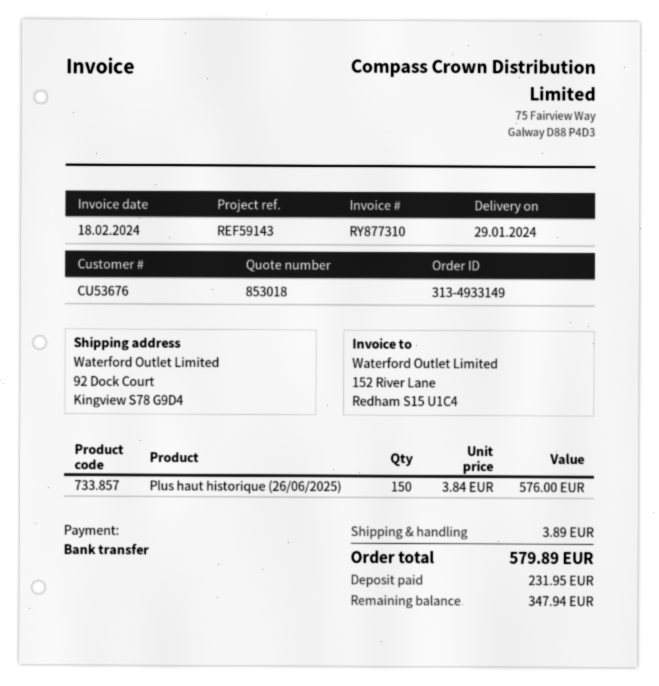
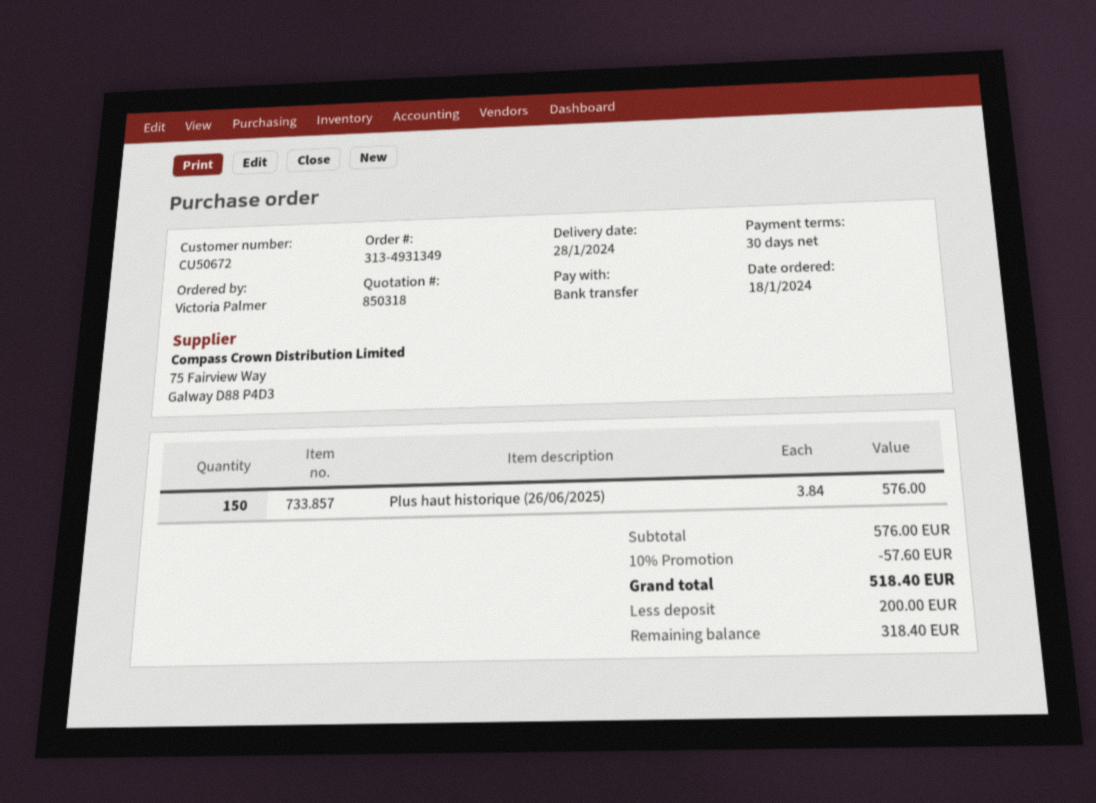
quote number: 853018 -> 850318
order number: 313-4933149 -> 313-4931349
delivery date: 2024-01-29 -> 2024-01-28
customer number: CU53676 -> CU50672
discount: none -> 10% = 57.60
shipping: 3.89 -> none
total: 579.89 -> 518.40
deposit: 231.95 -> 200.00
balance: 347.94 -> 318.40

